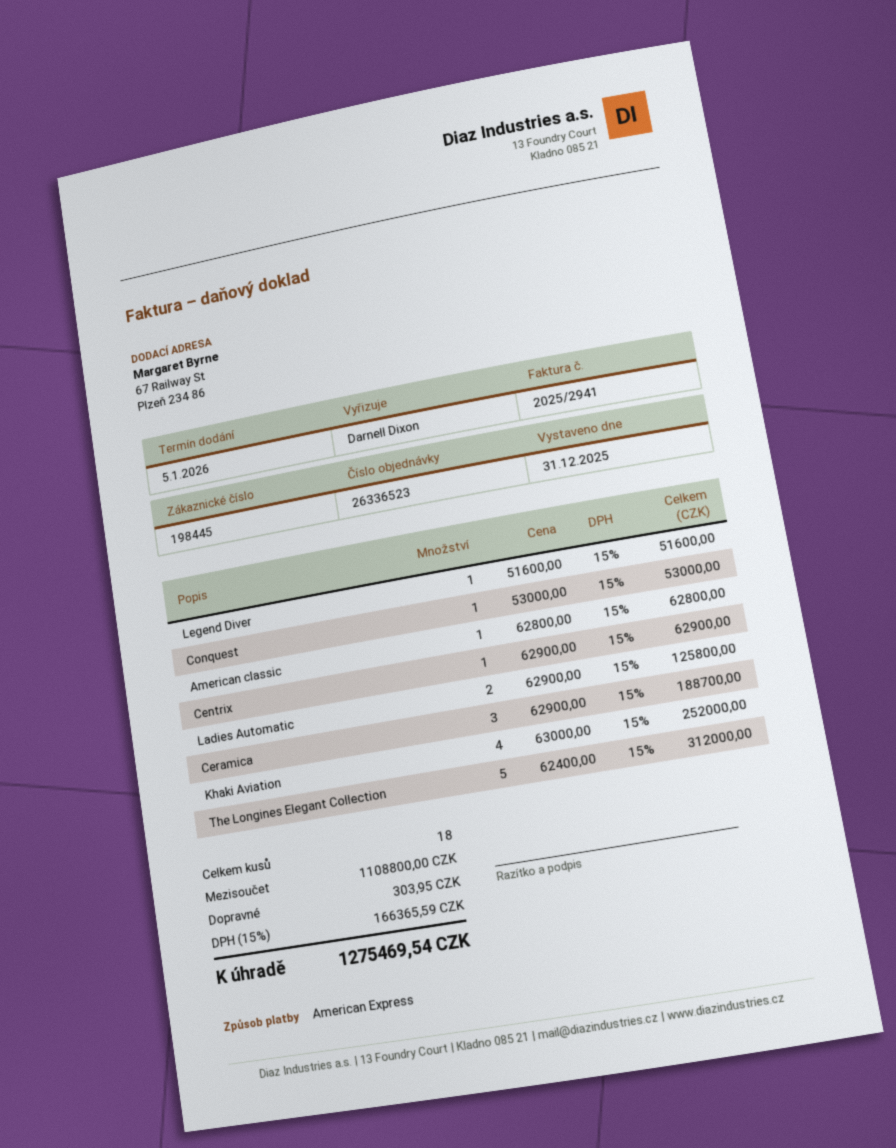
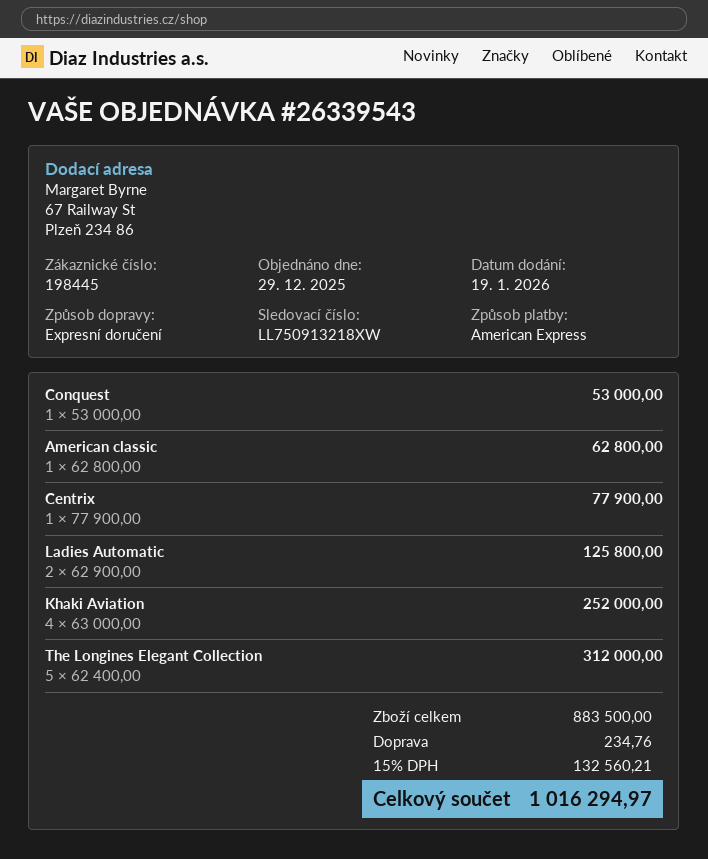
order number: 26336523 -> 26339543
delivery date: 2026-01-05 -> 2026-01-19
Legend Diver: 1 x 51600.00 = 51600.00 -> none
Centrix: 1 x 62900.00 = 62900.00 -> 1 x 77900.00 = 77900.00
Ceramica: 3 x 62900.00 = 188700.00 -> none
subtotal: 1108800.00 -> 883500.00
shipping: 303.95 -> 234.76
tax: 15% = 166365.59 -> 15% = 132560.21
total: 1275469.54 -> 1016294.97

